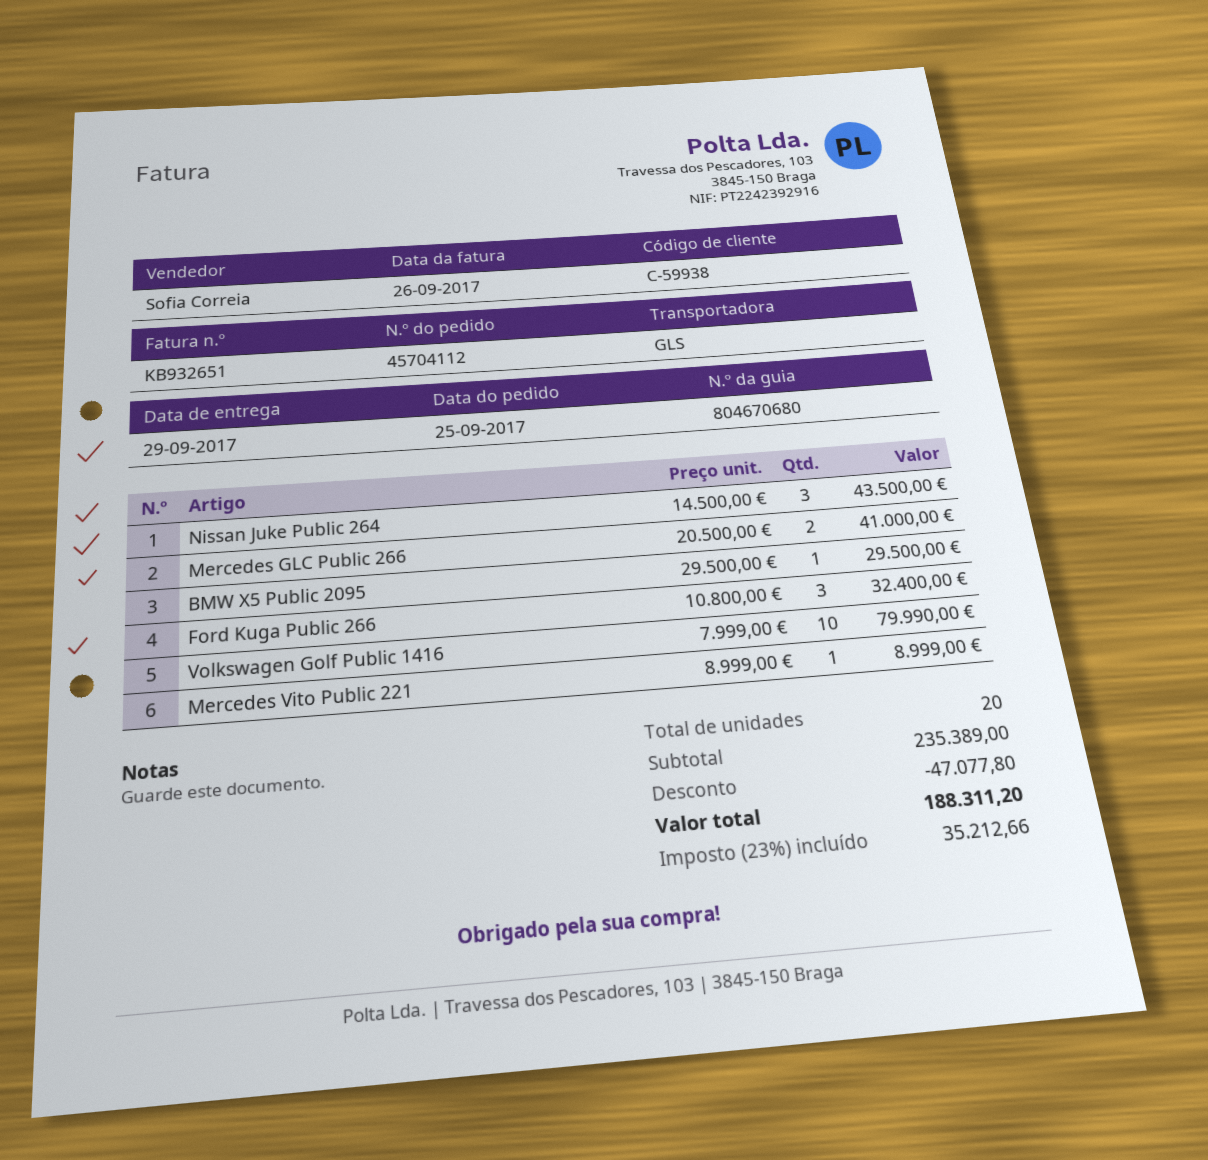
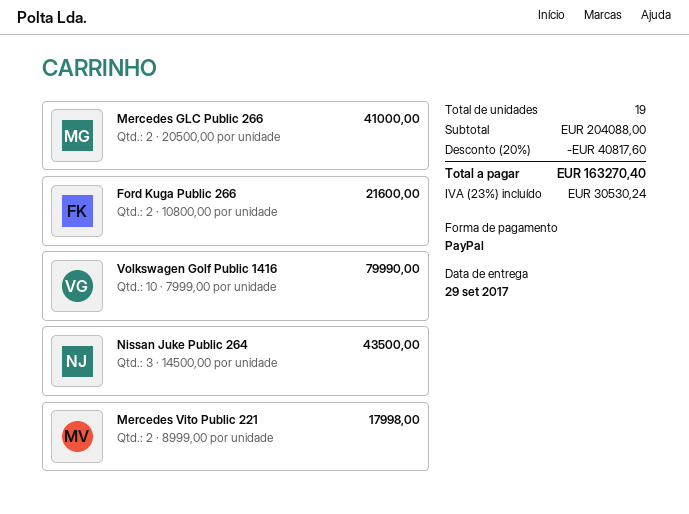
BMW X5 Public 2095: 1 x 29500.00 = 29500.00 -> none
Ford Kuga Public 266: 3 x 10800.00 = 32400.00 -> 2 x 10800.00 = 21600.00
Mercedes Vito Public 221: 1 x 8999.00 = 8999.00 -> 2 x 8999.00 = 17998.00
total quantity: 20 -> 19
subtotal: 235389.00 -> 204088.00
discount: 47077.80 -> 40817.60
tax: 23% = 35212.66 -> 23% = 30530.24
total: 188311.20 -> 163270.40

